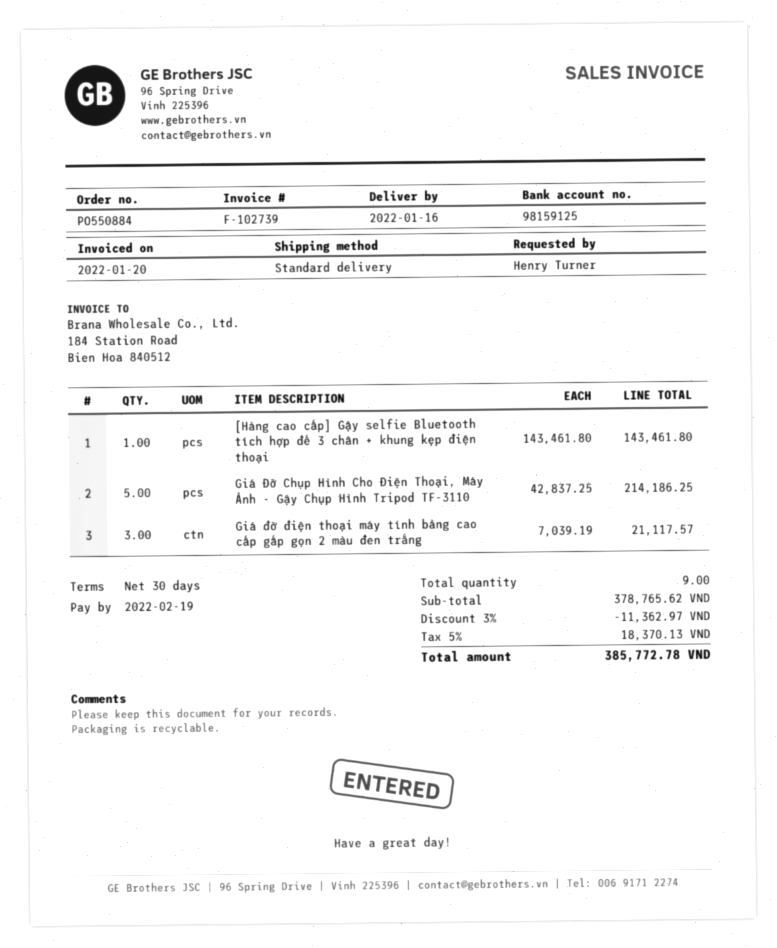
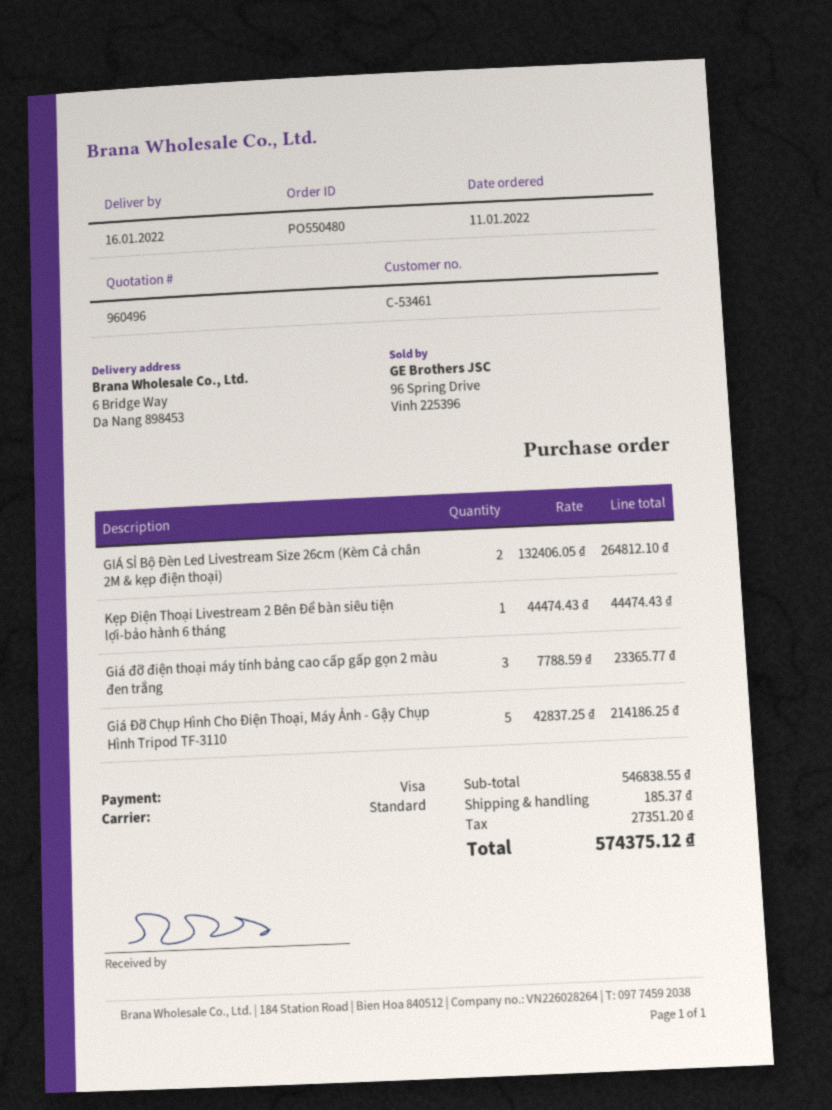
order number: PO550884 -> PO550480
[Hàng cao cấp] Gậy selfie Bluetooth tích hợp đế 3 chân + khung kẹp điện thoại: 1 x 143461.80 = 143461.80 -> none
Giá đỡ điện thoại máy tính bảng cao cấp gấp gọn 2 màu đen trắng: 3 x 7039.19 = 21117.57 -> 3 x 7788.59 = 23365.77
GIÁ SỈ Bộ Đèn Led Livestream Size 26cm (Kèm Cả chân 2M & kẹp điện thoại): none -> 2 x 132406.05 = 264812.10
Kẹp Điện Thoại Livestream 2 Bên Để bàn siêu tiện lợi-bảo hành 6 tháng: none -> 1 x 44474.43 = 44474.43
subtotal: 378765.62 -> 546838.55
discount: 3% = 11362.97 -> none
shipping: none -> 185.37
tax: 18370.13 -> 27351.20
total: 385772.78 -> 574375.12

